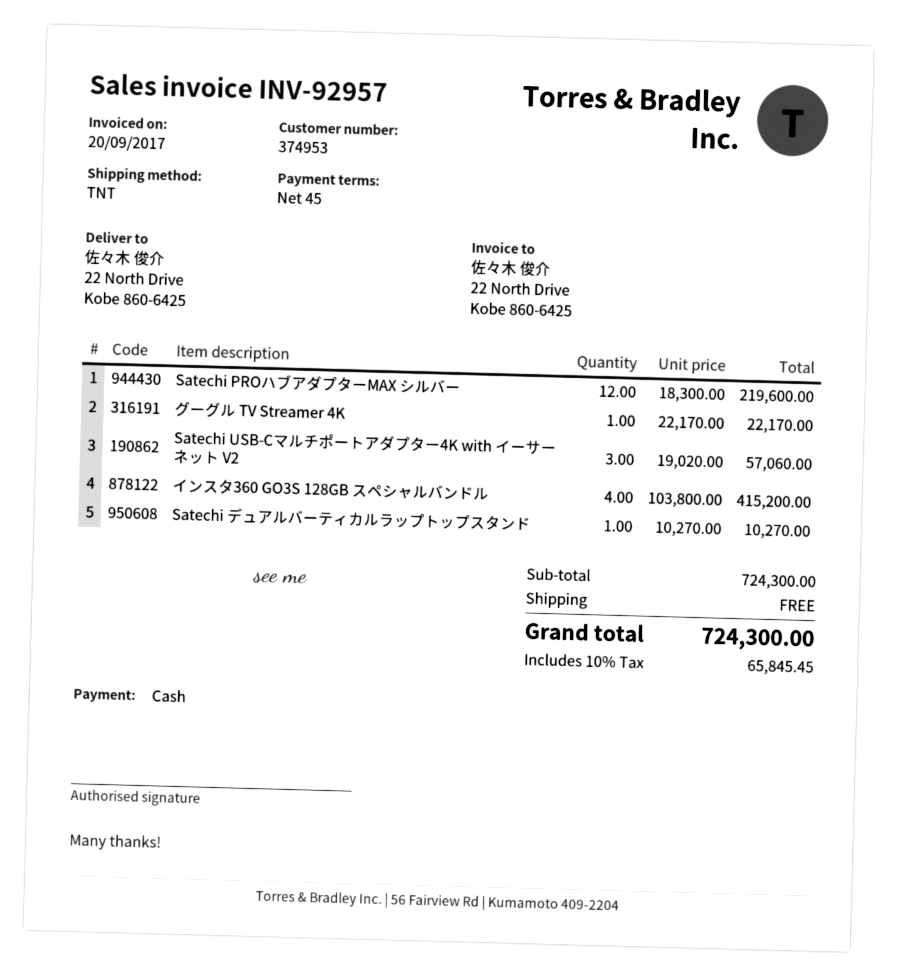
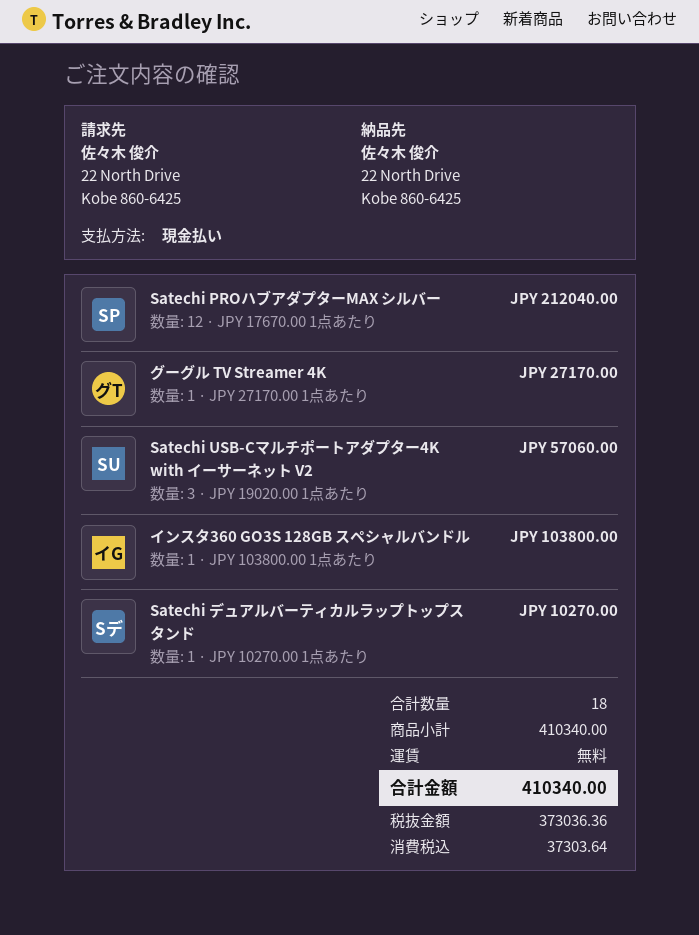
Satechi PROハブアダプターMAX シルバー: 12 x 18300.00 = 219600.00 -> 12 x 17670.00 = 212040.00
グーグル TV Streamer 4K: 1 x 22170.00 = 22170.00 -> 1 x 27170.00 = 27170.00
インスタ360 GO3S 128GB スペシャルバンドル: 4 x 103800.00 = 415200.00 -> 1 x 103800.00 = 103800.00
subtotal: 724300.00 -> 410340.00
tax: 65845.45 -> 37303.64
total: 724300.00 -> 410340.00

